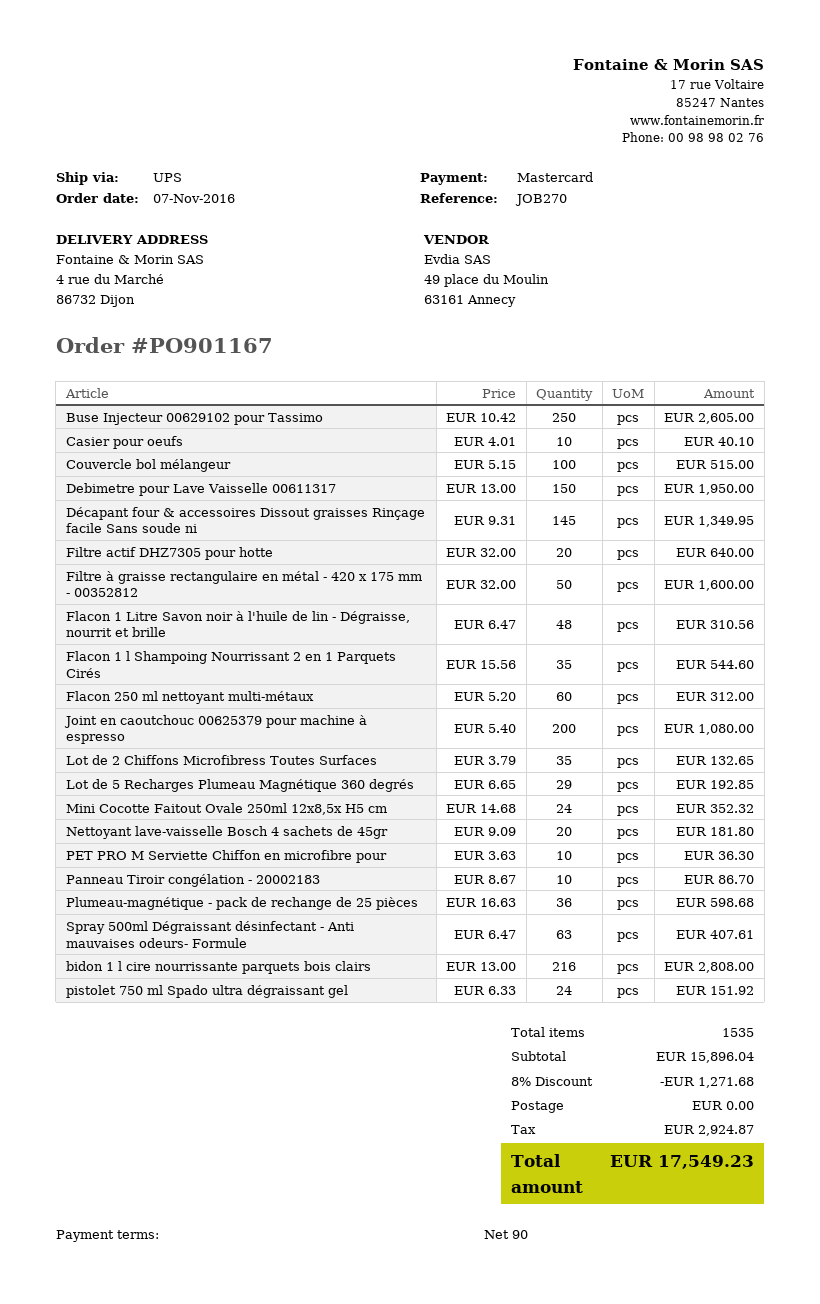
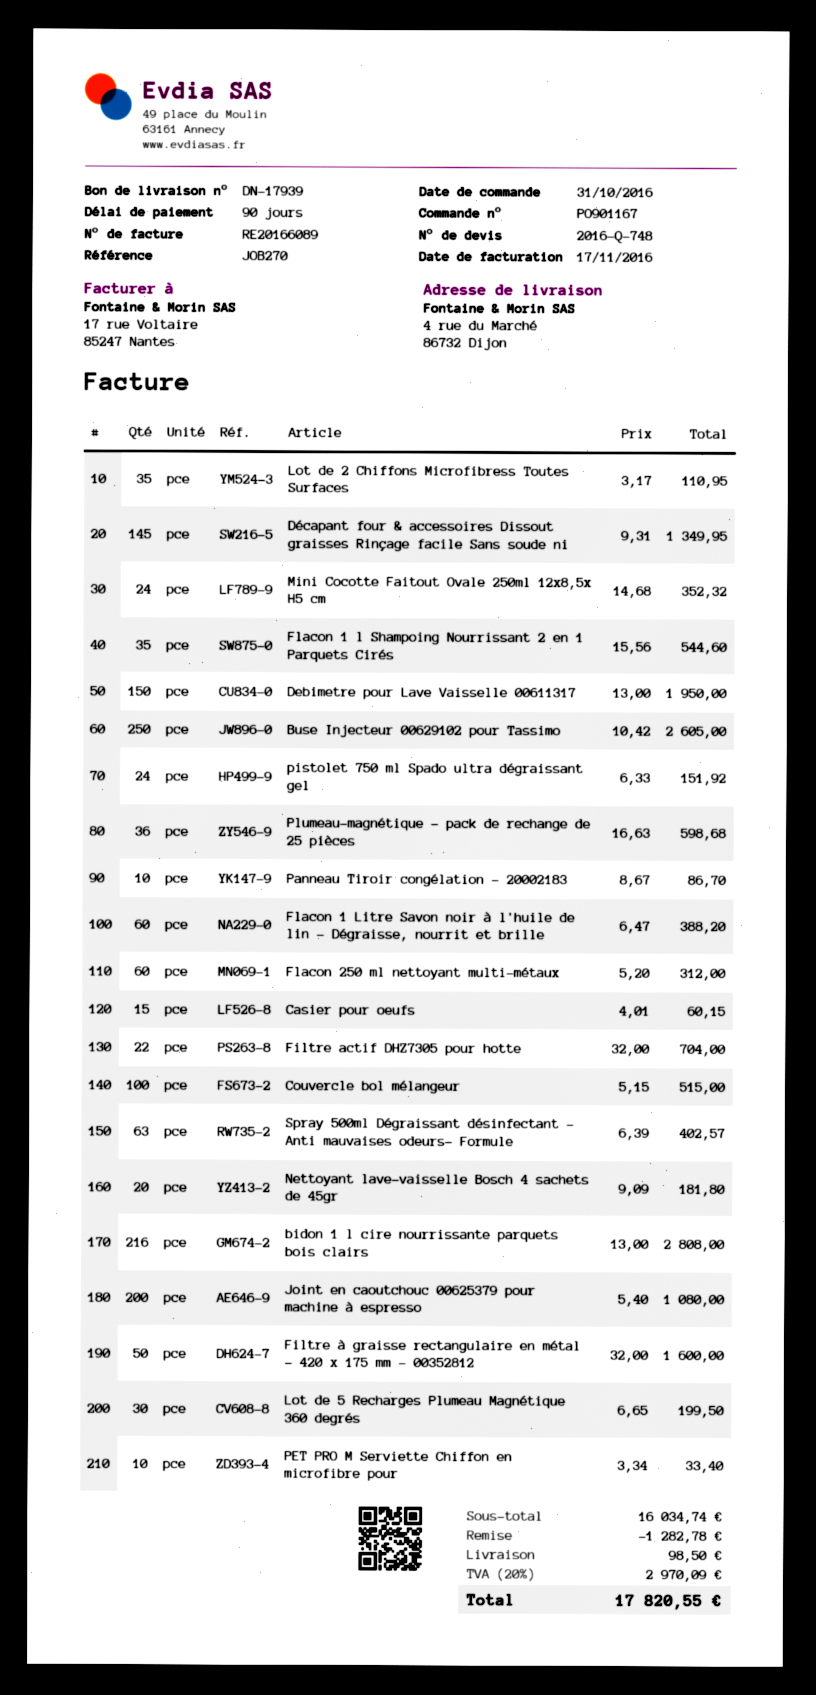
order date: 2016-11-07 -> 2016-10-31
Casier pour oeufs: 10 x 4.01 = 40.10 -> 15 x 4.01 = 60.15
Filtre actif DHZ7305 pour hotte: 20 x 32.00 = 640.00 -> 22 x 32.00 = 704.00
Flacon 1 Litre Savon noir à l'huile de lin - Dégraisse, nourrit et brille: 48 x 6.47 = 310.56 -> 60 x 6.47 = 388.20
Lot de 2 Chiffons Microfibress Toutes Surfaces: 35 x 3.79 = 132.65 -> 35 x 3.17 = 110.95
Lot de 5 Recharges Plumeau Magnétique 360 degrés: 29 x 6.65 = 192.85 -> 30 x 6.65 = 199.50
PET PRO M Serviette Chiffon en microfibre pour: 10 x 3.63 = 36.30 -> 10 x 3.34 = 33.40
Spray 500ml Dégraissant désinfectant - Anti mauvaises odeurs- Formule: 63 x 6.47 = 407.61 -> 63 x 6.39 = 402.57
subtotal: 15896.04 -> 16034.74
discount: 1271.68 -> 1282.78
shipping: 0.00 -> 98.50
tax: 2924.87 -> 2970.09
total: 17549.23 -> 17820.55

